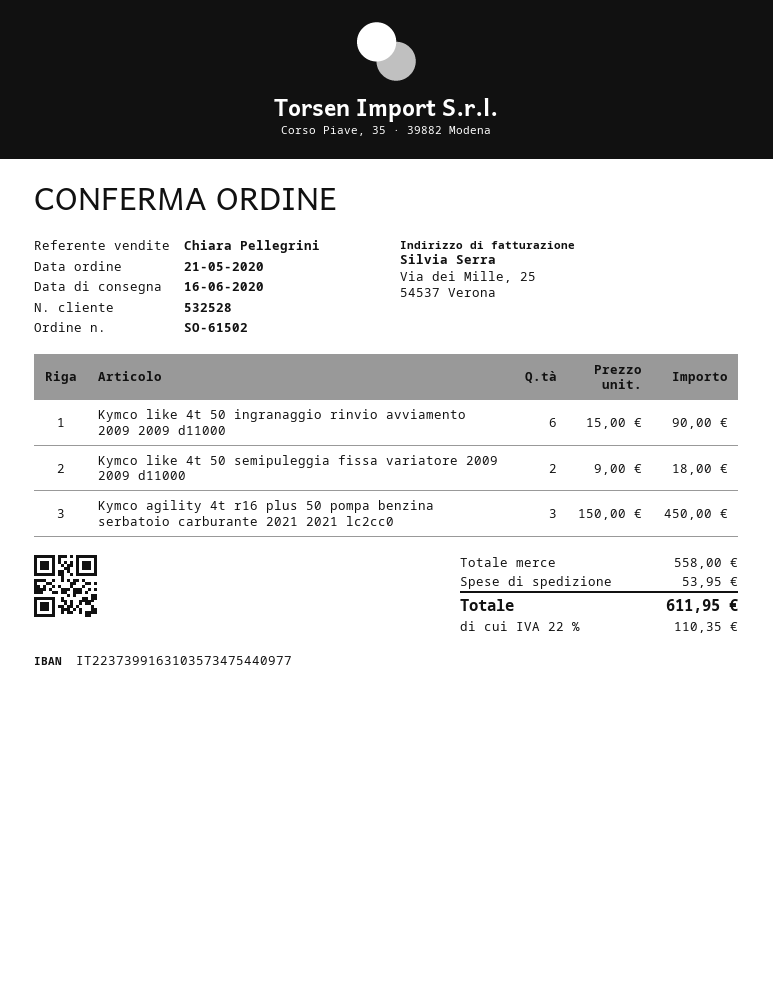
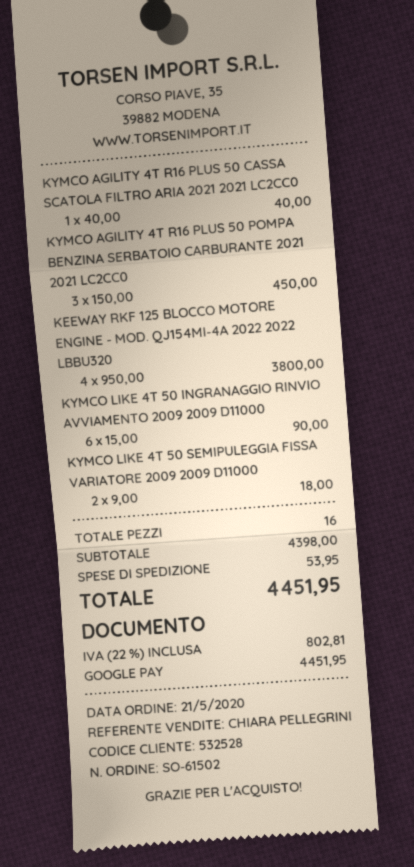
KYMCO AGILITY 4T R16 PLUS 50 CASSA SCATOLA FILTRO ARIA 2021 2021 LC2CC0: none -> 1 x 40.00 = 40.00
KEEWAY RKF 125 BLOCCO MOTORE ENGINE - MOD. QJ154MI-4A 2022 2022 LBBU320: none -> 4 x 950.00 = 3800.00
subtotal: 558.00 -> 4398.00
tax: 22% = 110.35 -> 22% = 802.81
total: 611.95 -> 4451.95

